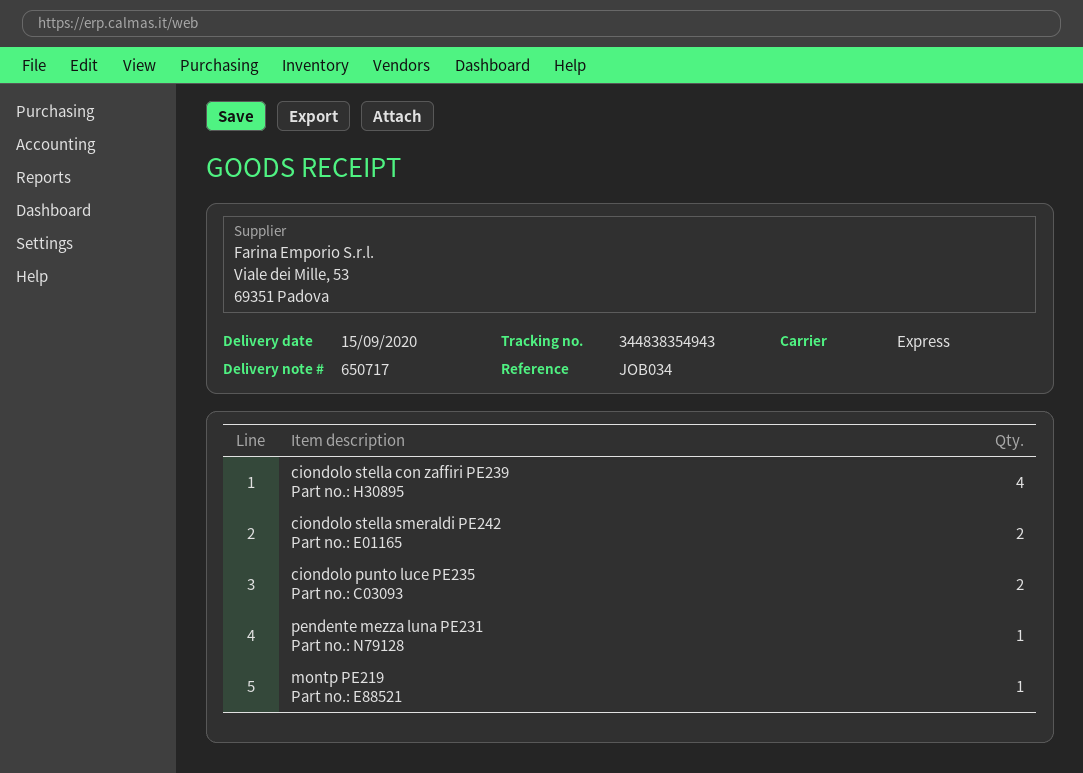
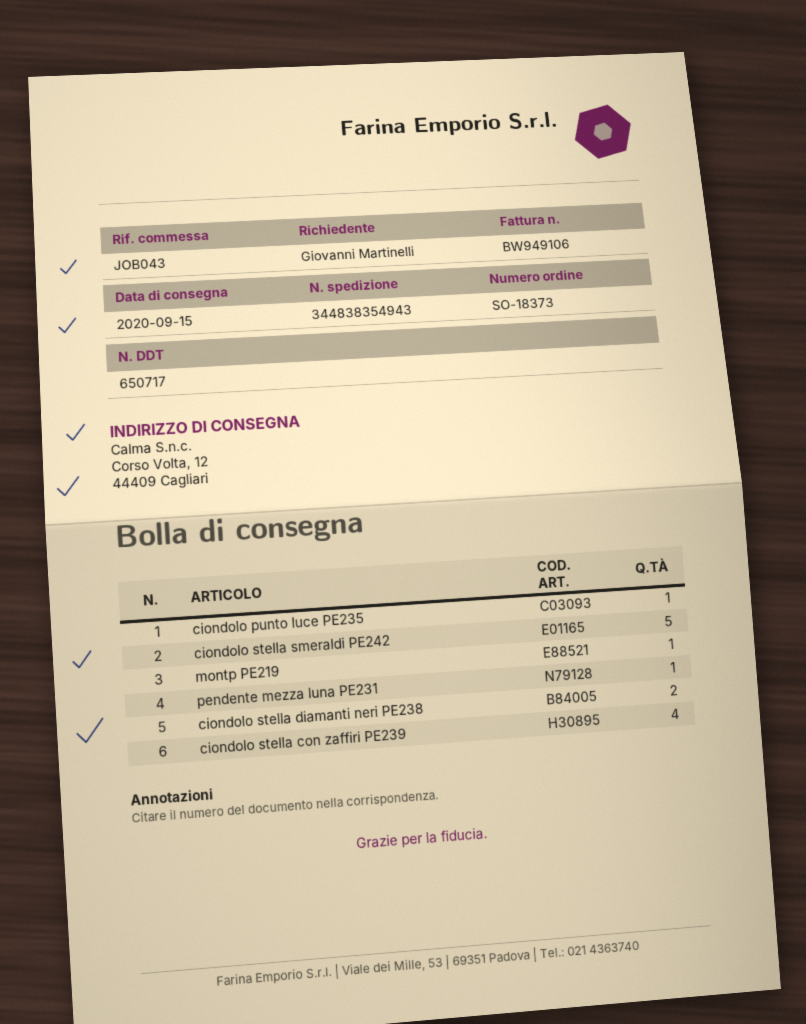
reference: JOB034 -> JOB043
ciondolo stella smeraldi PE242: 2 -> 5
ciondolo punto luce PE235: 2 -> 1
ciondolo stella diamanti neri PE238: none -> 2

